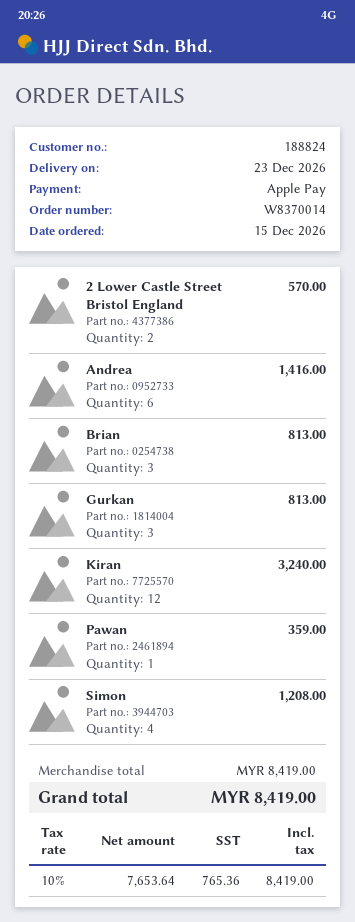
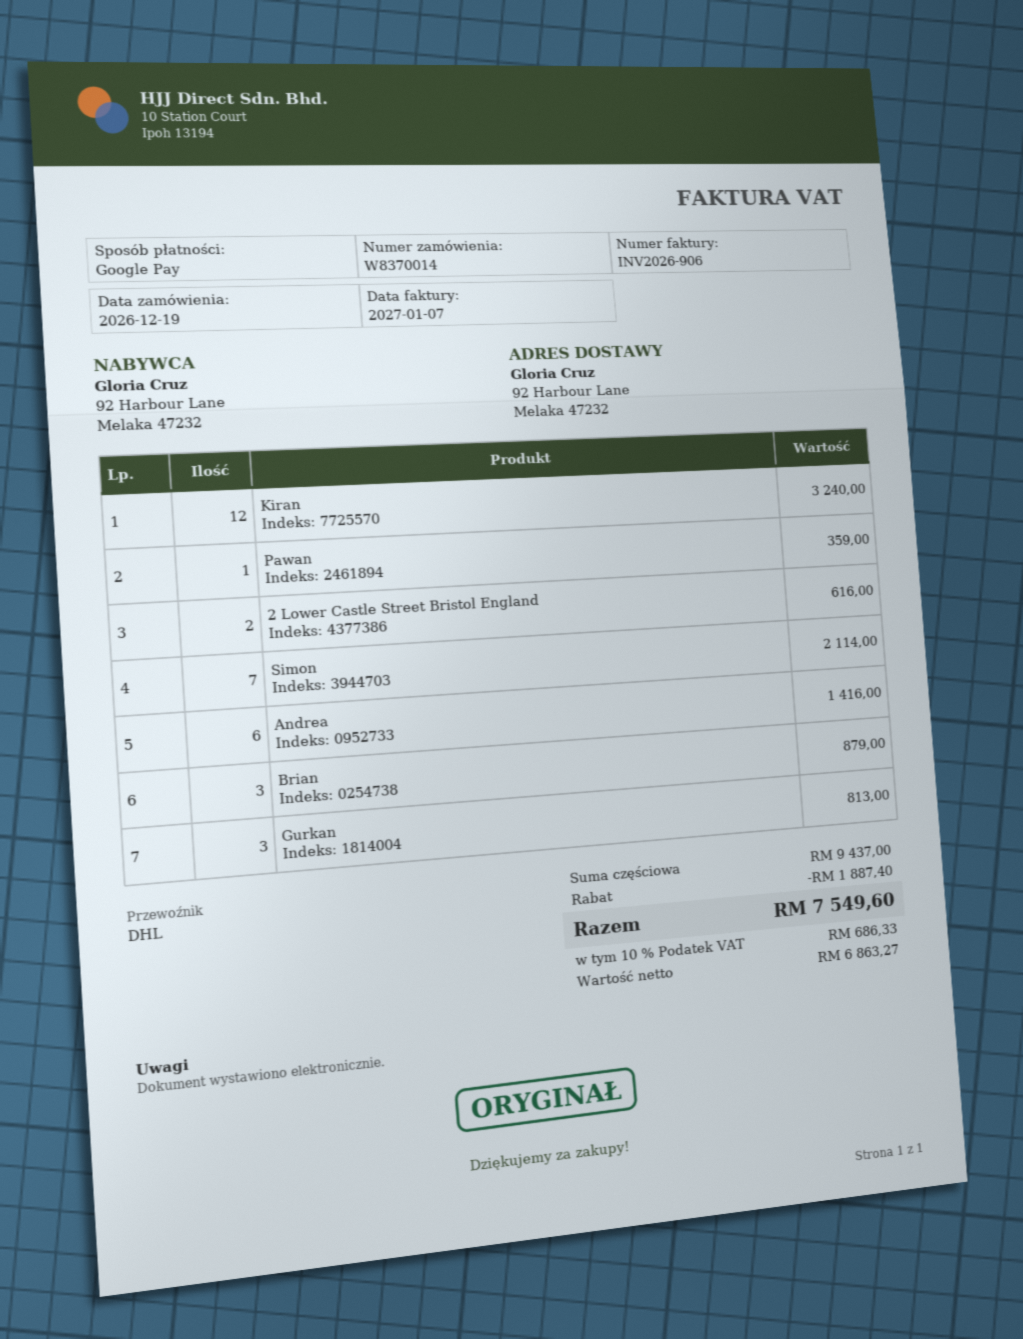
order date: 2026-12-15 -> 2026-12-19
payment method: Apple Pay -> Google Pay
2 Lower Castle Street Bristol England: 2 for 570.00 -> 2 for 616.00
Brian: 3 for 813.00 -> 3 for 879.00
Simon: 4 for 1208.00 -> 7 for 2114.00
subtotal: 8419.00 -> 9437.00
discount: none -> 1887.40
net: 7653.64 -> 6863.27
tax: 10% = 765.36 -> 10% = 686.33
total: 8419.00 -> 7549.60

